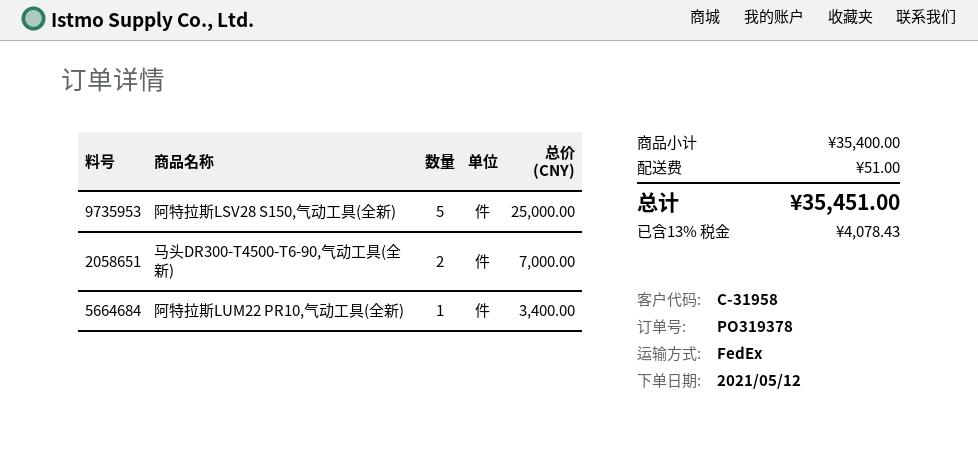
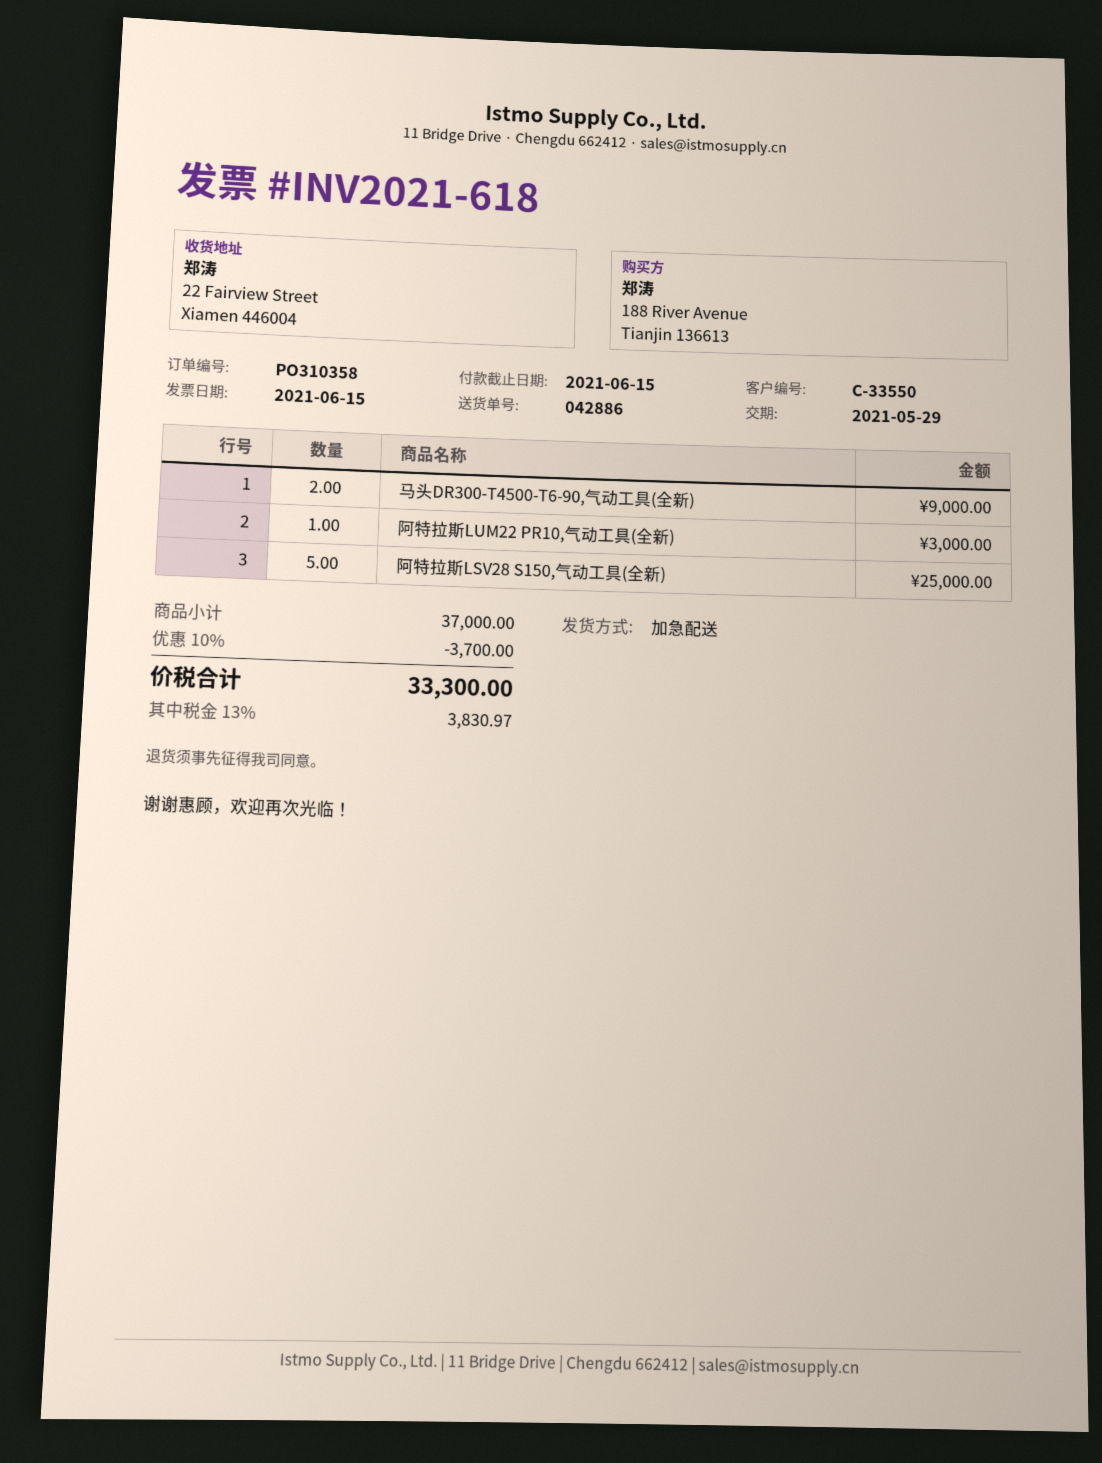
order number: PO319378 -> PO310358
customer number: C-31958 -> C-33550
shipping method: FedEx -> express
马头DR300-T4500-T6-90,气动工具(全新): 2 for 7000.00 -> 2 for 9000.00
阿特拉斯LUM22 PR10,气动工具(全新): 1 for 3400.00 -> 1 for 3000.00
subtotal: 35400.00 -> 37000.00
discount: none -> 10% = 3700.00
shipping: 51.00 -> none
tax: 13% = 4078.43 -> 13% = 3830.97
total: 35451.00 -> 33300.00

